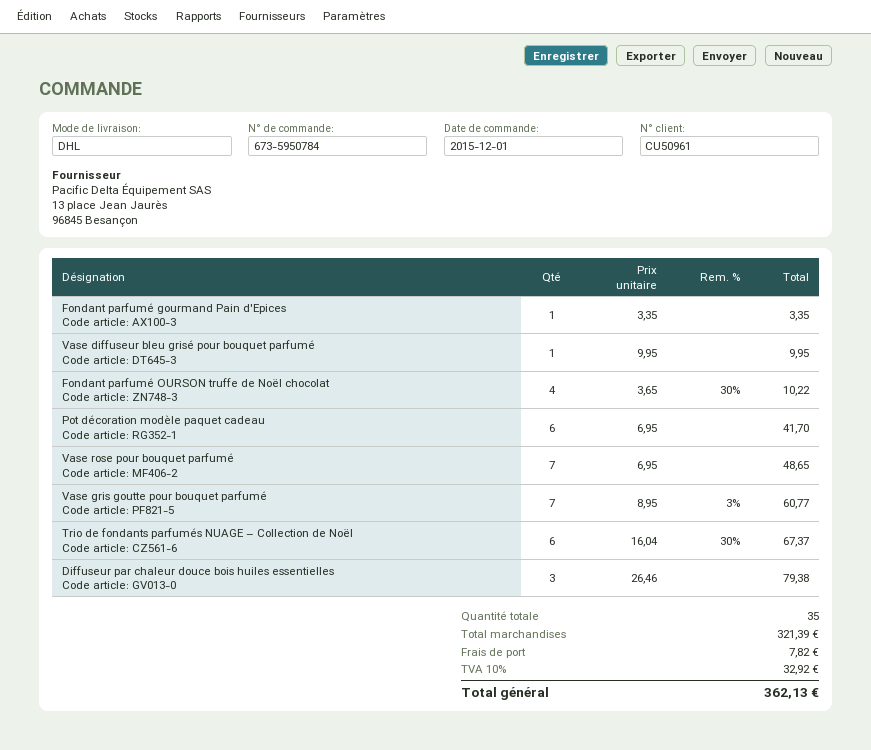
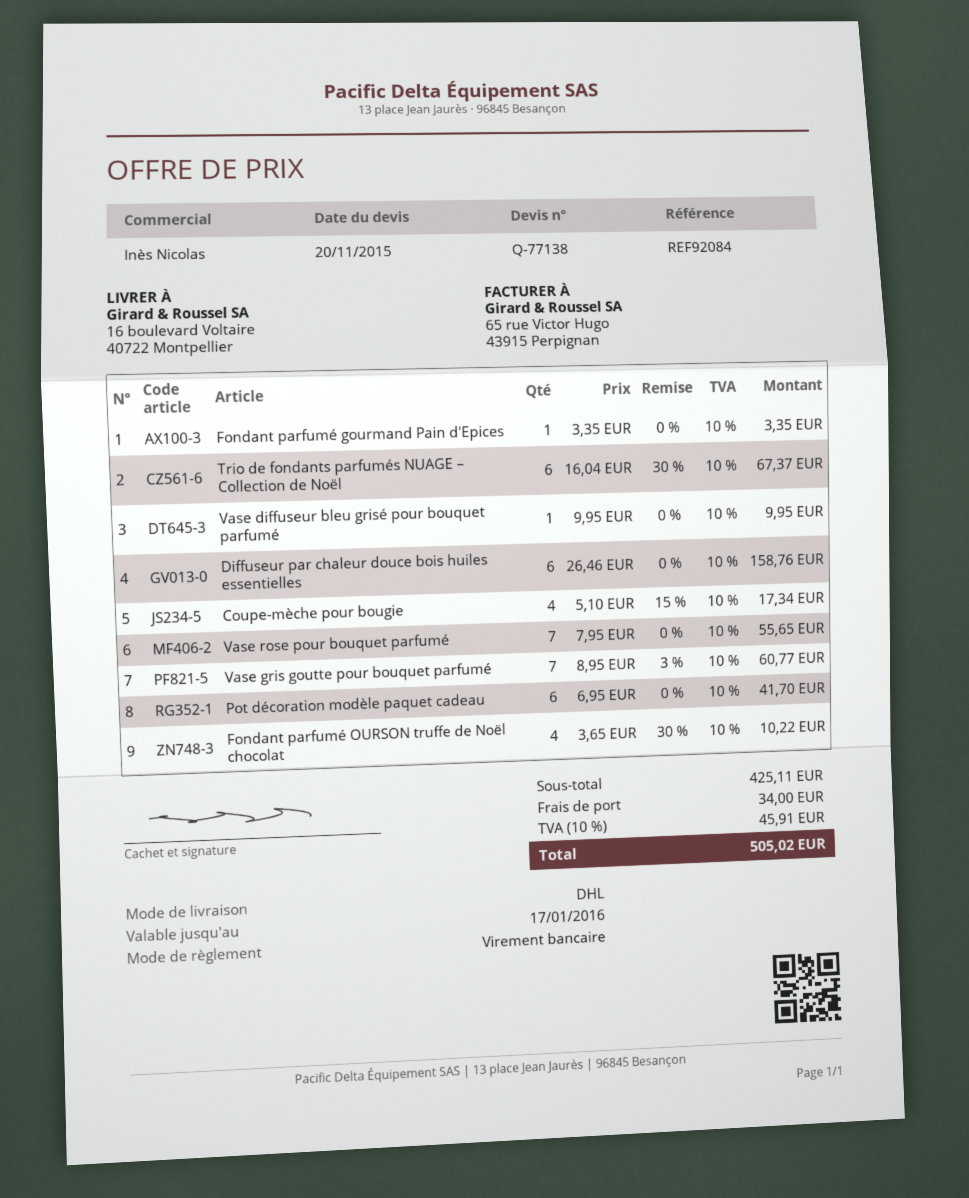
Vase rose pour bouquet parfumé: 7 x 6.95 = 48.65 -> 7 x 7.95 = 55.65
Diffuseur par chaleur douce bois huiles essentielles: 3 x 26.46 = 79.38 -> 6 x 26.46 = 158.76
Coupe-mèche pour bougie: none -> 4 x 5.10 - 15% = 17.34
subtotal: 321.39 -> 425.11
shipping: 7.82 -> 34.00
tax: 10% = 32.92 -> 10% = 45.91
total: 362.13 -> 505.02

